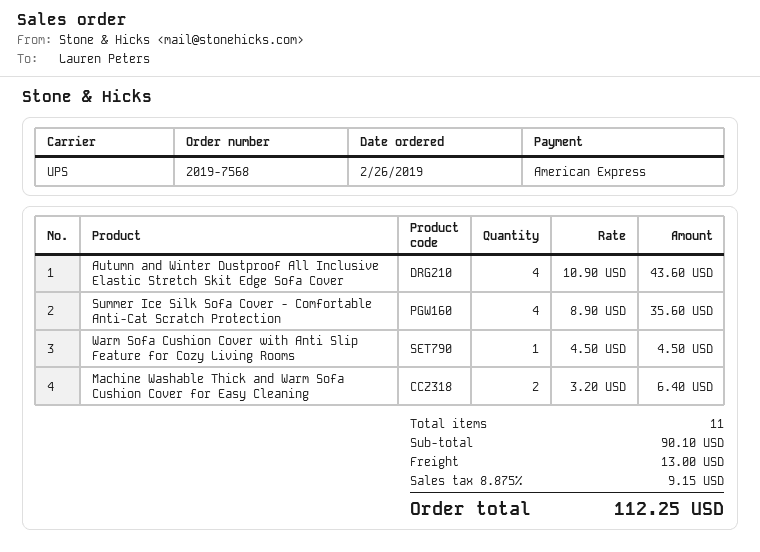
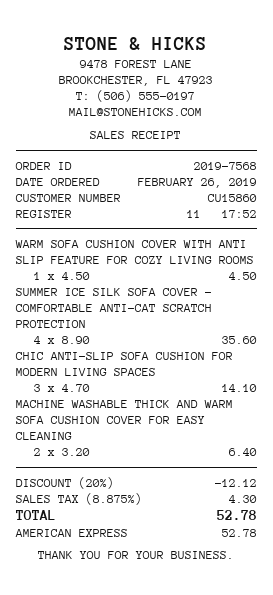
Autumn and Winter Dustproof All Inclusive Elastic Stretch Skit Edge Sofa Cover: 4 x 10.90 = 43.60 -> none
CHIC ANTI-SLIP SOFA CUSHION FOR MODERN LIVING SPACES: none -> 3 x 4.70 = 14.10
discount: none -> 20% = 12.12
shipping: 13.00 -> none
tax: 8.875% = 9.15 -> 8.875% = 4.30
total: 112.25 -> 52.78

